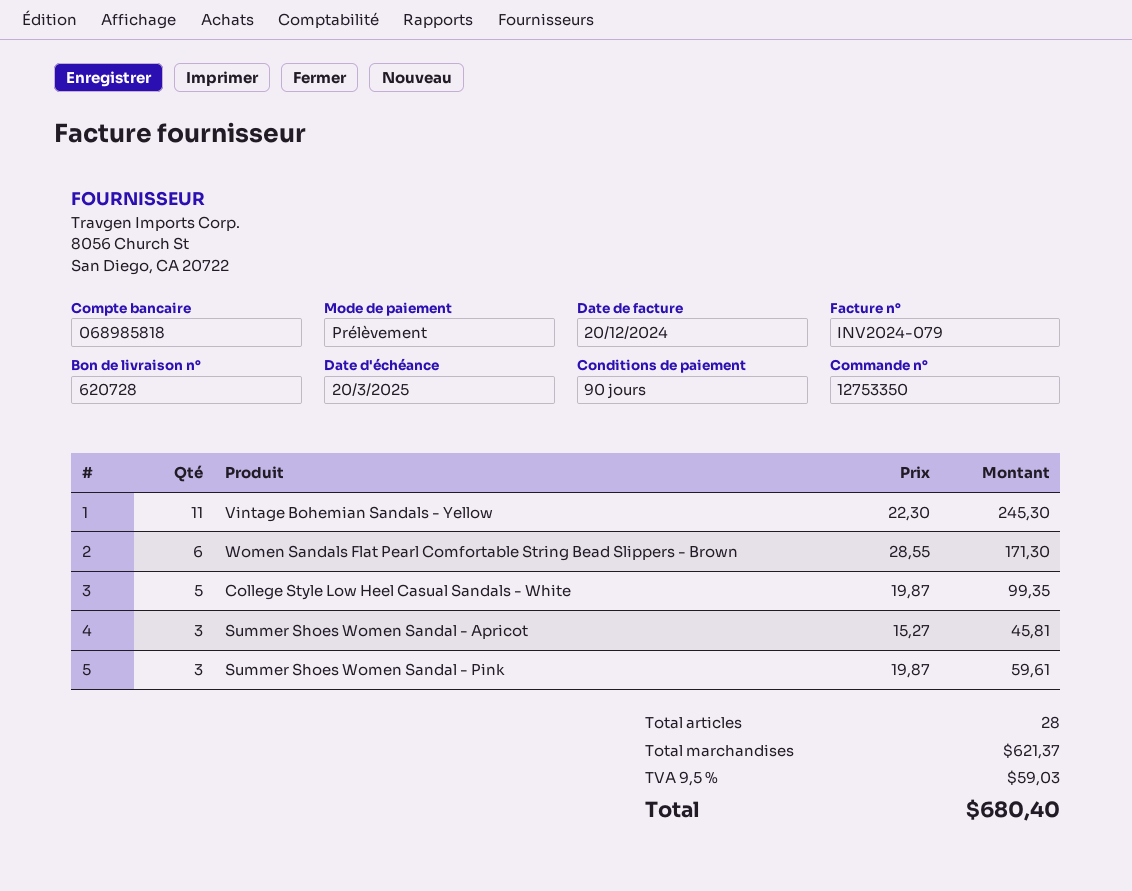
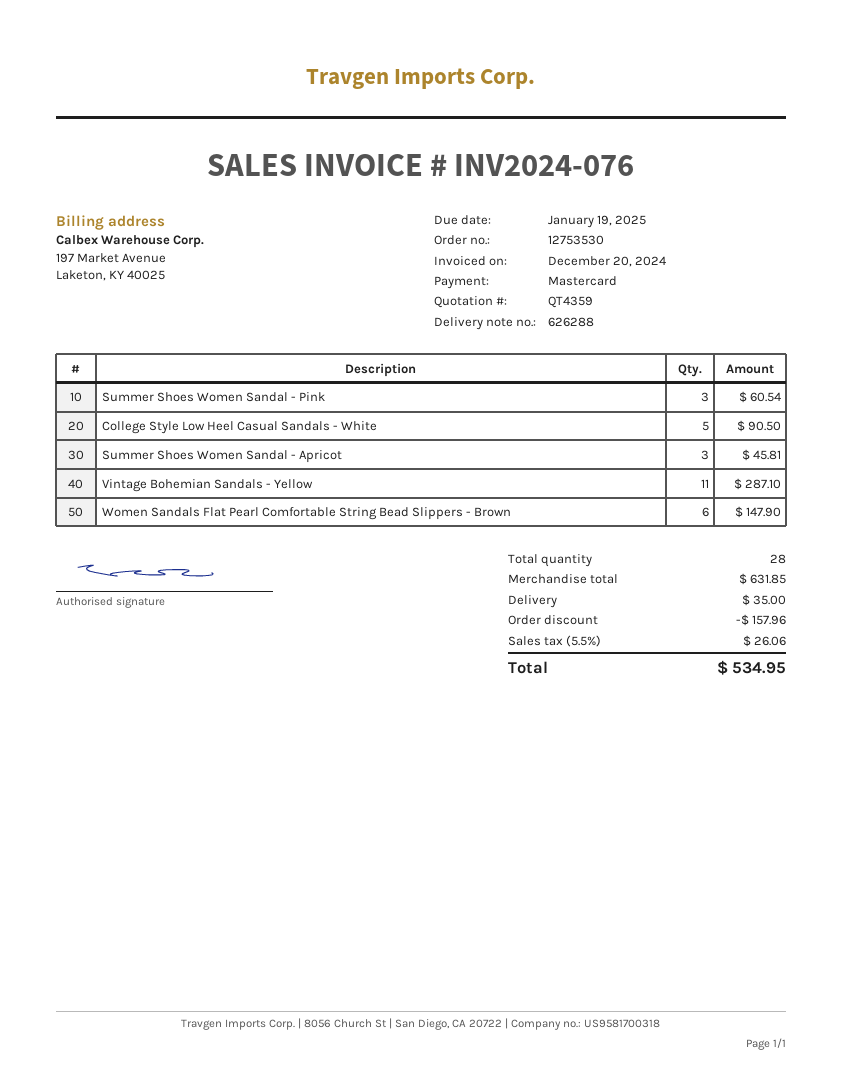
order number: 12753350 -> 12753530
delivery note number: 620728 -> 626288
invoice number: INV2024-079 -> INV2024-076
due date: 2025-03-20 -> 2025-01-19
payment method: direct debit -> Mastercard
Vintage Bohemian Sandals - Yellow: 11 for 245.30 -> 11 for 287.10
Women Sandals Flat Pearl Comfortable String Bead Slippers - Brown: 6 for 171.30 -> 6 for 147.90
College Style Low Heel Casual Sandals - White: 5 for 99.35 -> 5 for 90.50
Summer Shoes Women Sandal - Pink: 3 for 59.61 -> 3 for 60.54
subtotal: 621.37 -> 631.85
discount: none -> 157.96
shipping: none -> 35.00
tax: 9.5% = 59.03 -> 5.5% = 26.06
total: 680.40 -> 534.95

